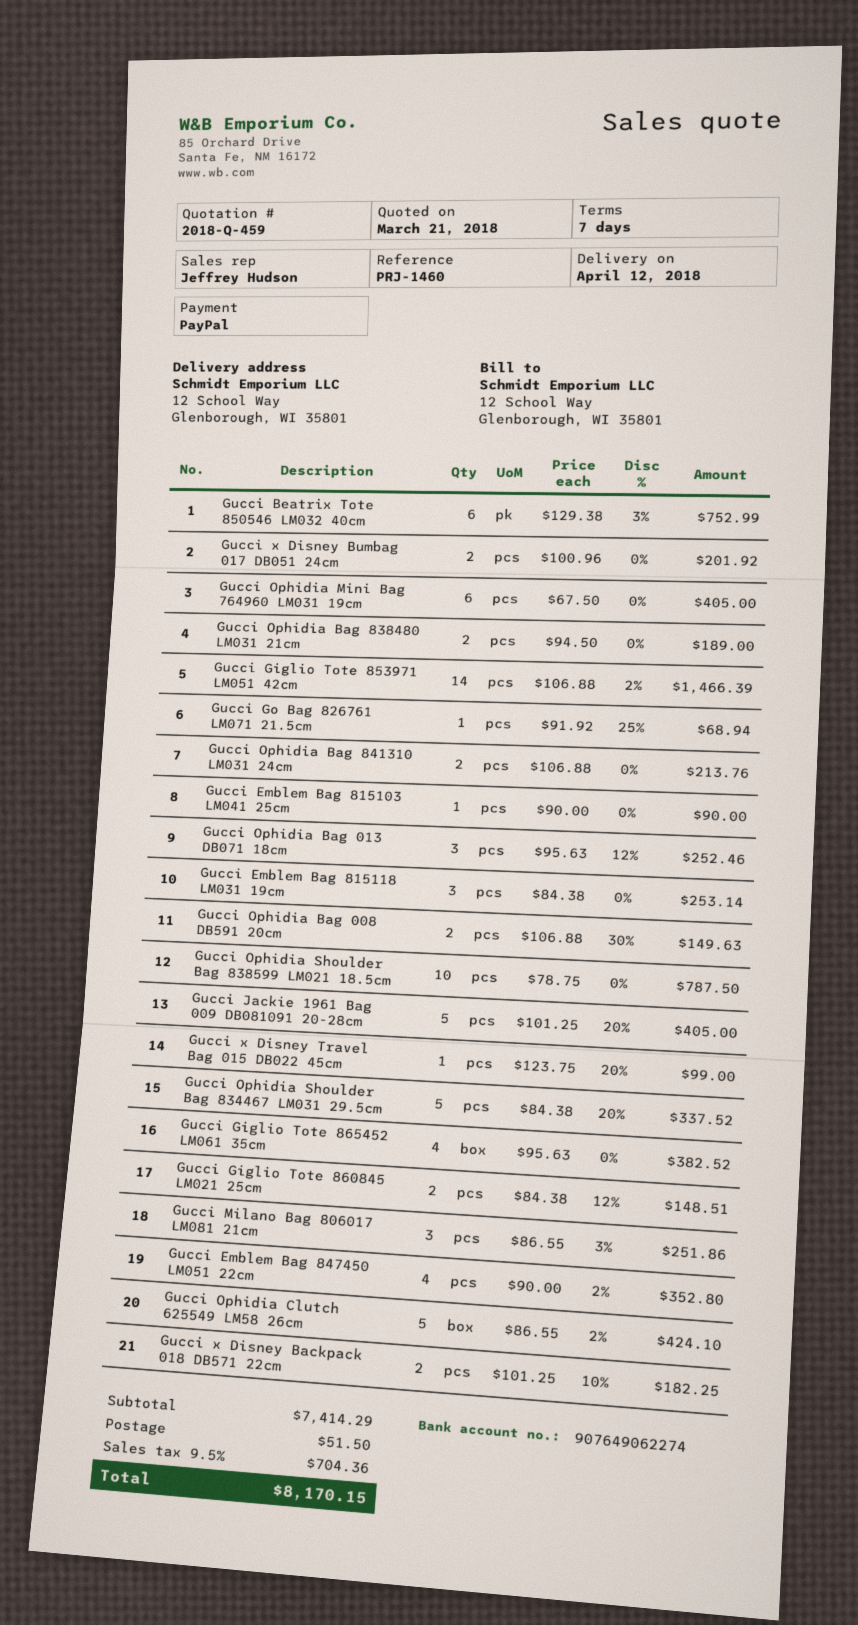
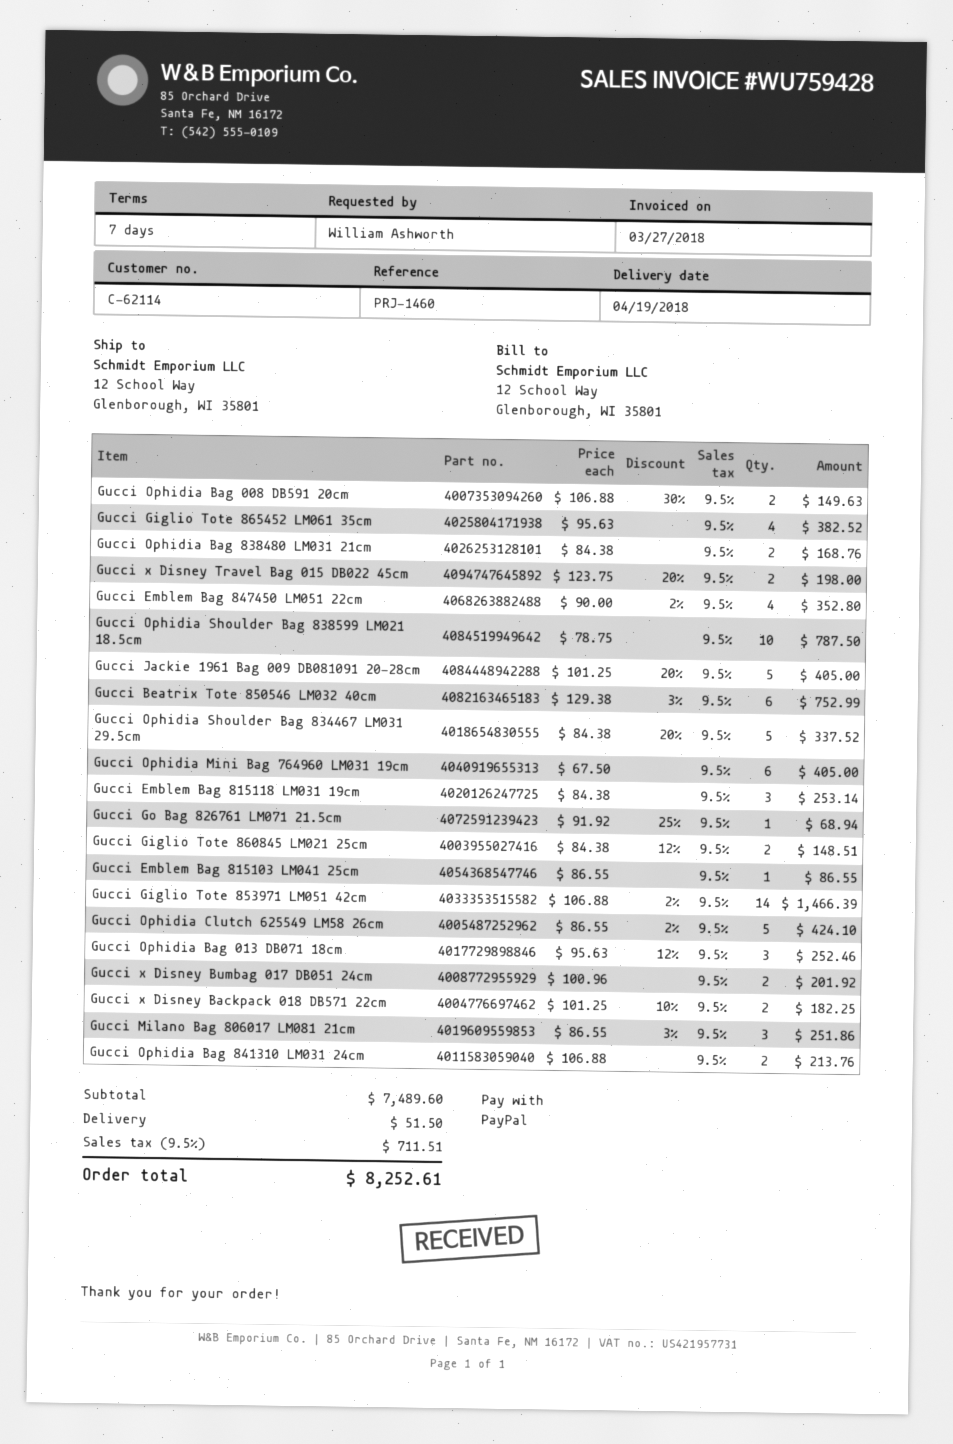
delivery date: 2018-04-12 -> 2018-04-19
Gucci Ophidia Bag 838480 LM031 21cm: 2 x 94.50 = 189.00 -> 2 x 84.38 = 168.76
Gucci Emblem Bag 815103 LM041 25cm: 1 x 90.00 = 90.00 -> 1 x 86.55 = 86.55
Gucci x Disney Travel Bag 015 DB022 45cm: 1 x 123.75 - 20% = 99.00 -> 2 x 123.75 - 20% = 198.00
subtotal: 7414.29 -> 7489.60
tax: 9.5% = 704.36 -> 9.5% = 711.51
total: 8170.15 -> 8252.61

